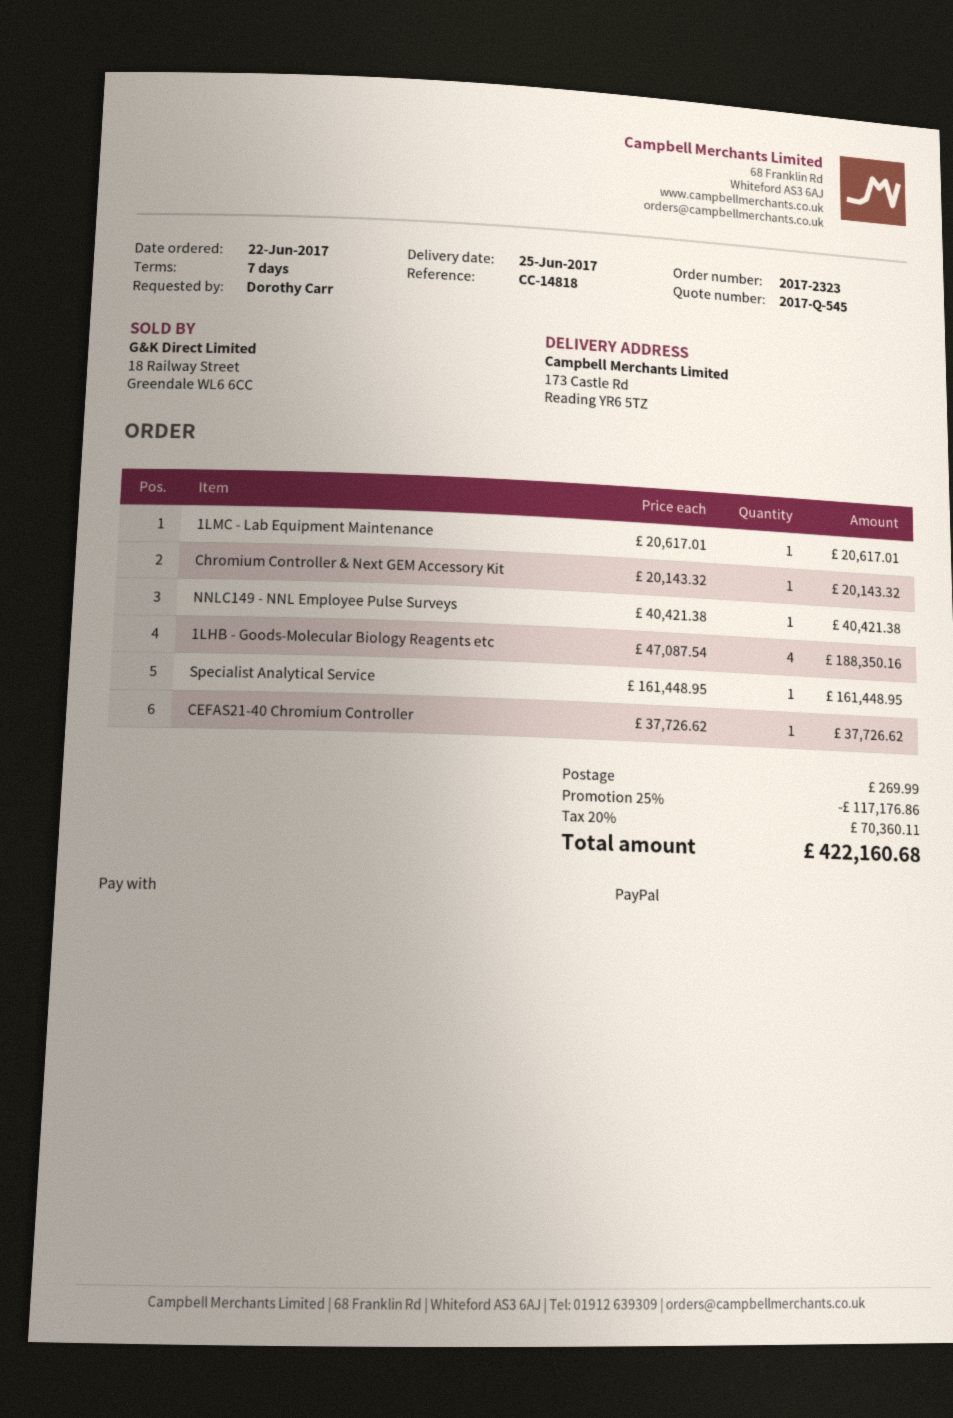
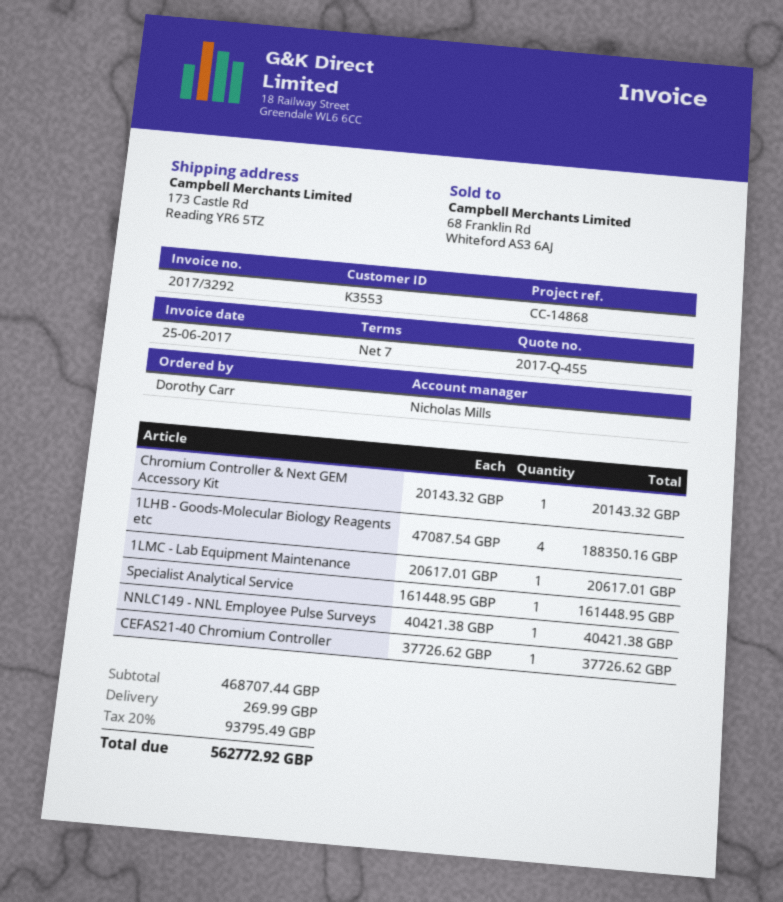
quote number: 2017-Q-545 -> 2017-Q-455
reference: CC-14818 -> CC-14868
discount: 25% = 117176.86 -> none
tax: 20% = 70360.11 -> 20% = 93795.49
total: 422160.68 -> 562772.92

